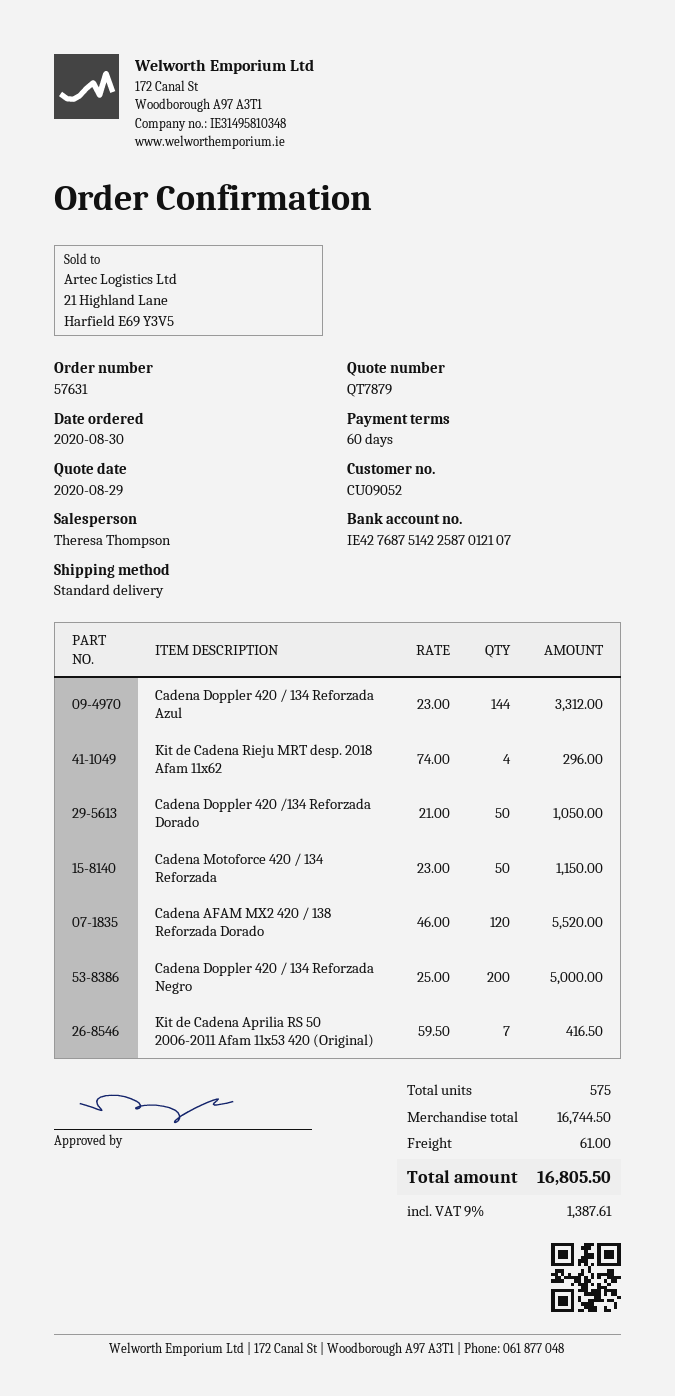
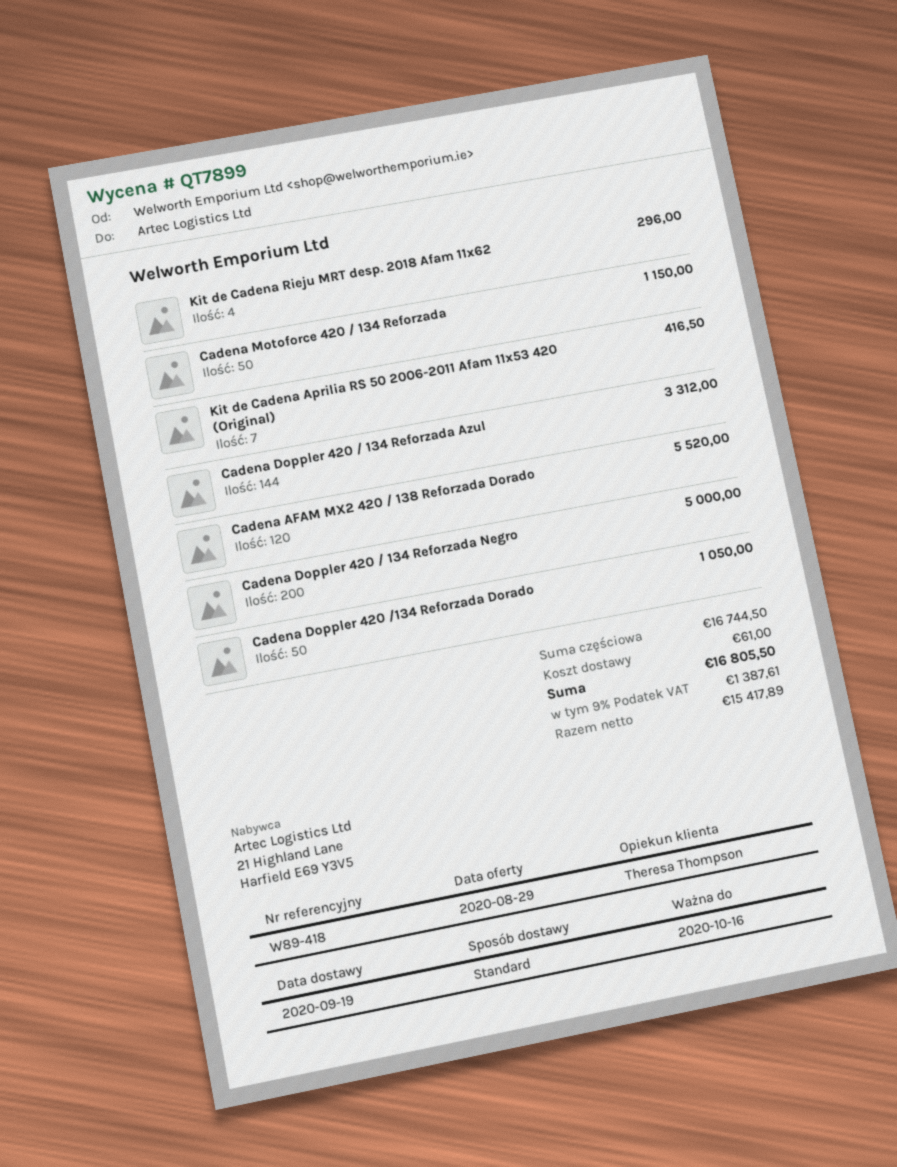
quote number: QT7879 -> QT7899

